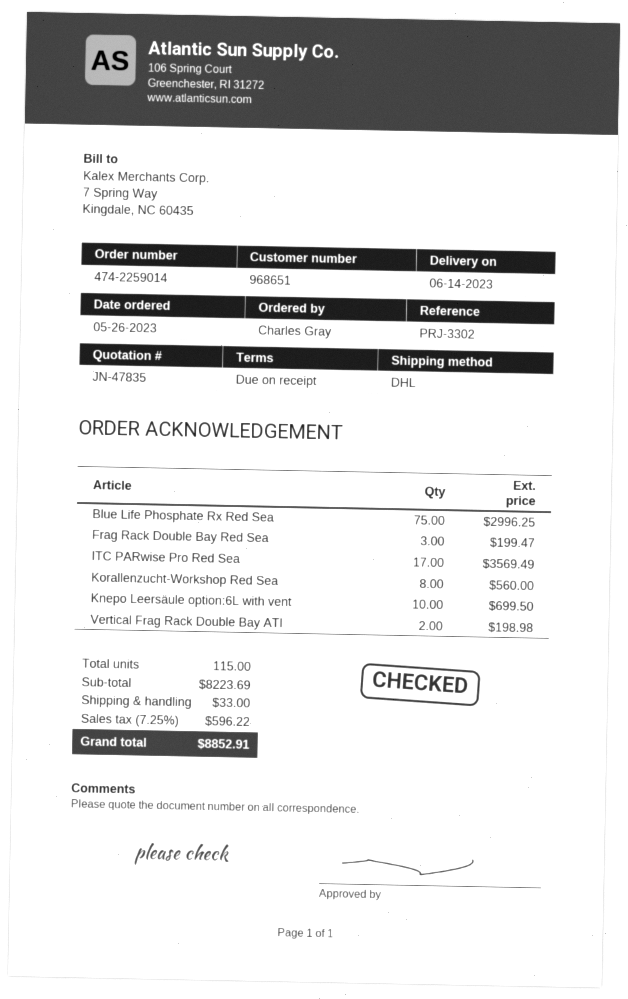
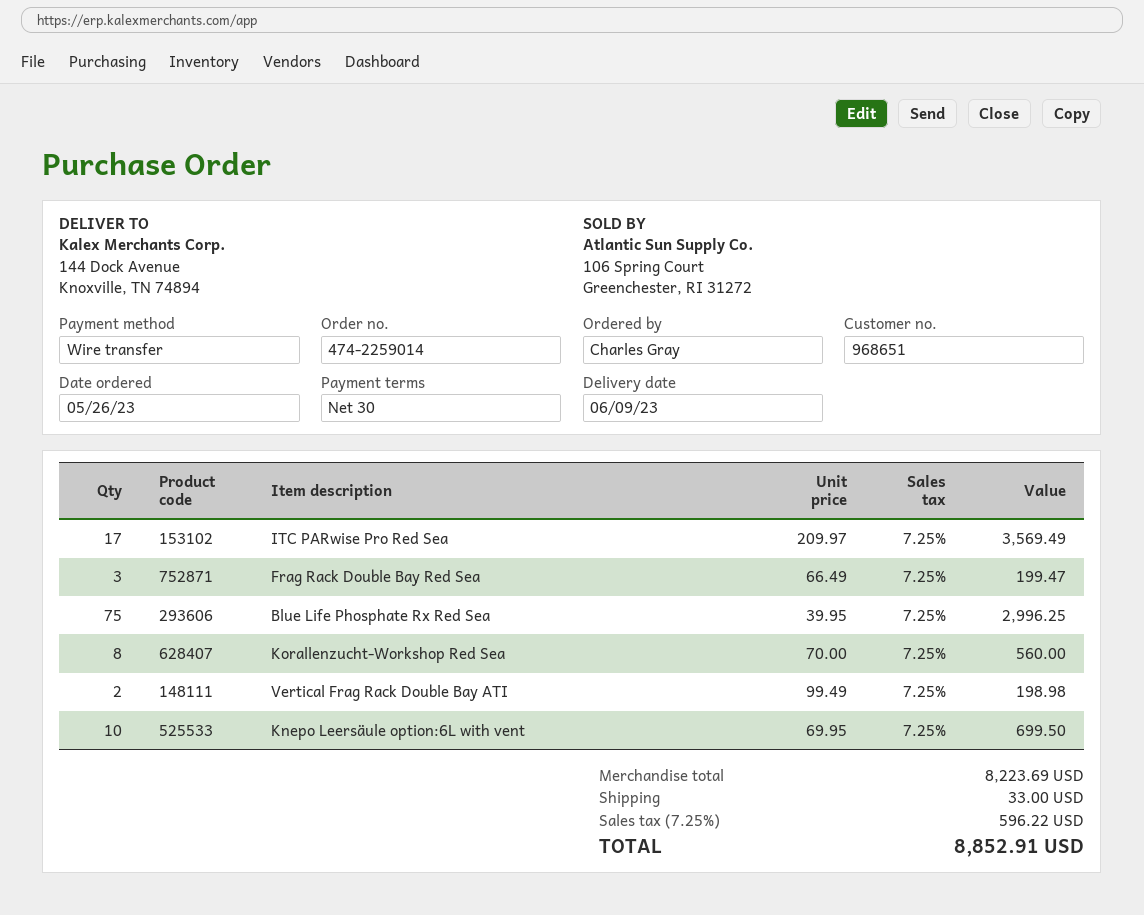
delivery date: 2023-06-14 -> 2023-06-09
payment terms: on receipt -> 30 days

